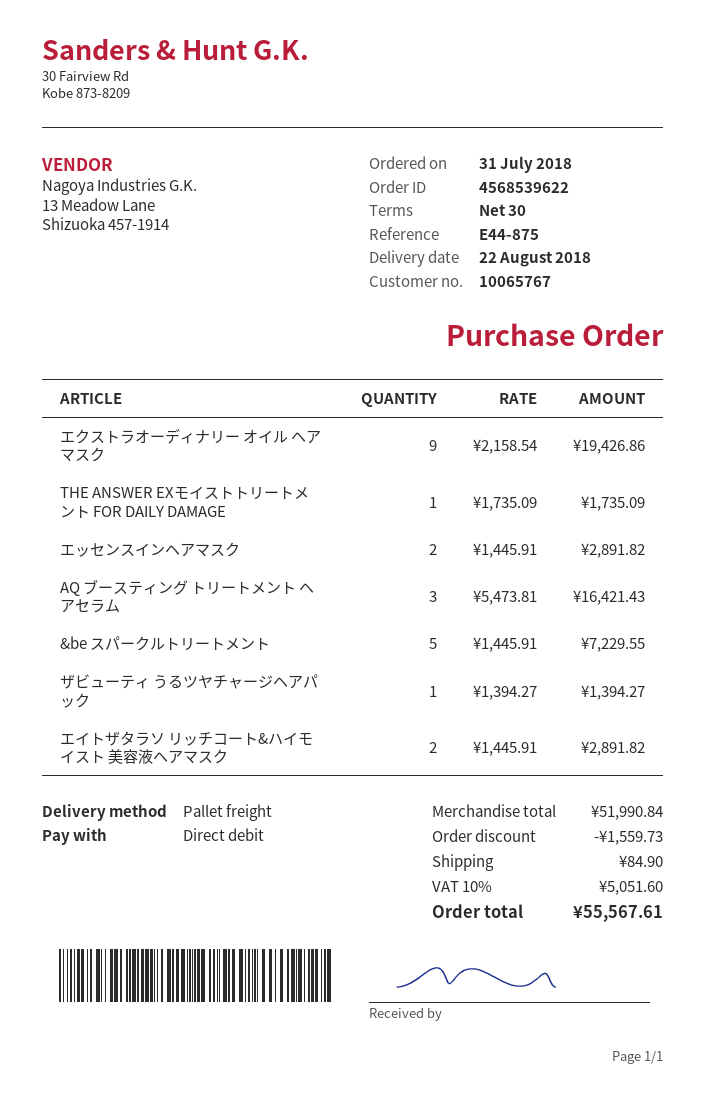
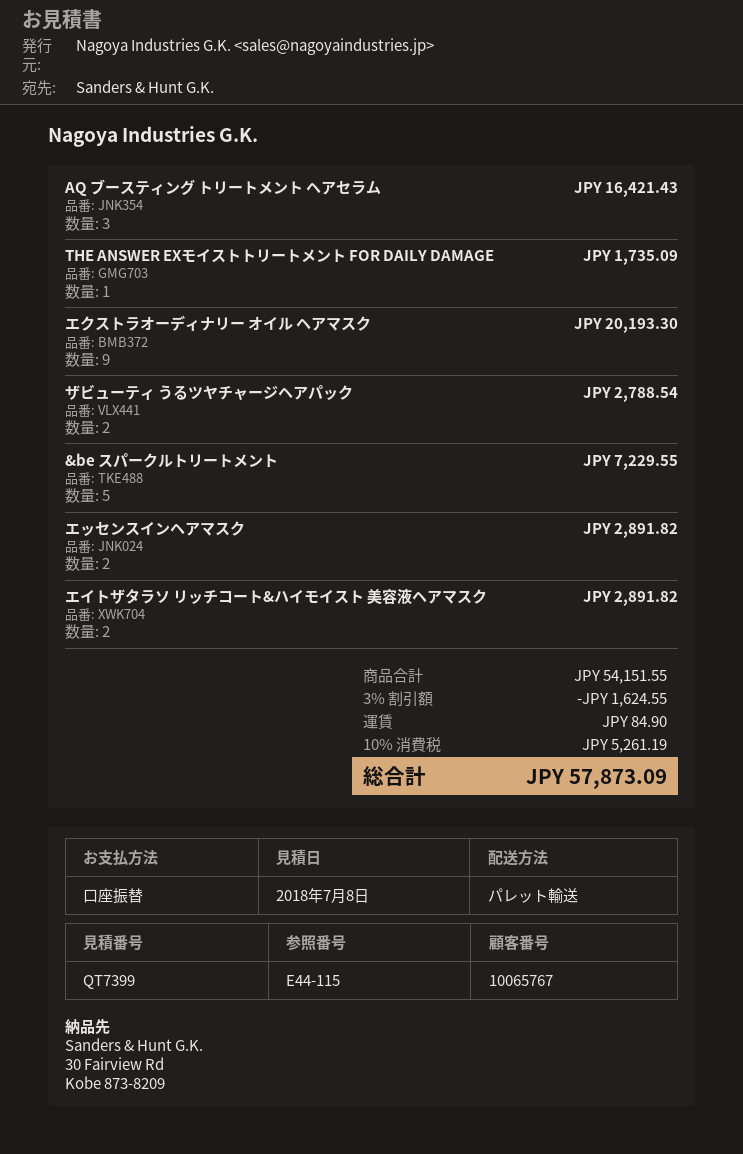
reference: E44-875 -> E44-115
エクストラオーディナリー オイル ヘアマスク: 9 for 19426.86 -> 9 for 20193.30
ザビューティ うるツヤチャージヘアパック: 1 for 1394.27 -> 2 for 2788.54
subtotal: 51990.84 -> 54151.55
discount: 1559.73 -> 1624.55
tax: 10% = 5051.60 -> 10% = 5261.19
total: 55567.61 -> 57873.09

